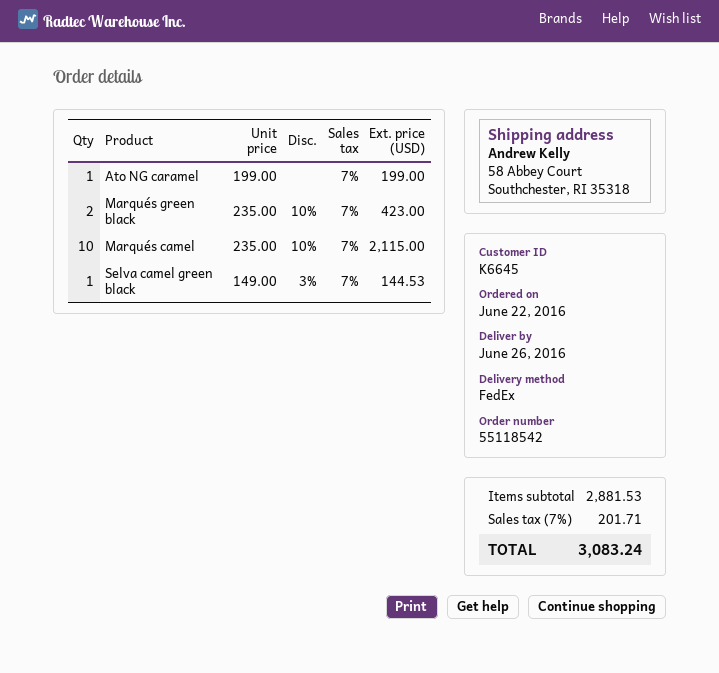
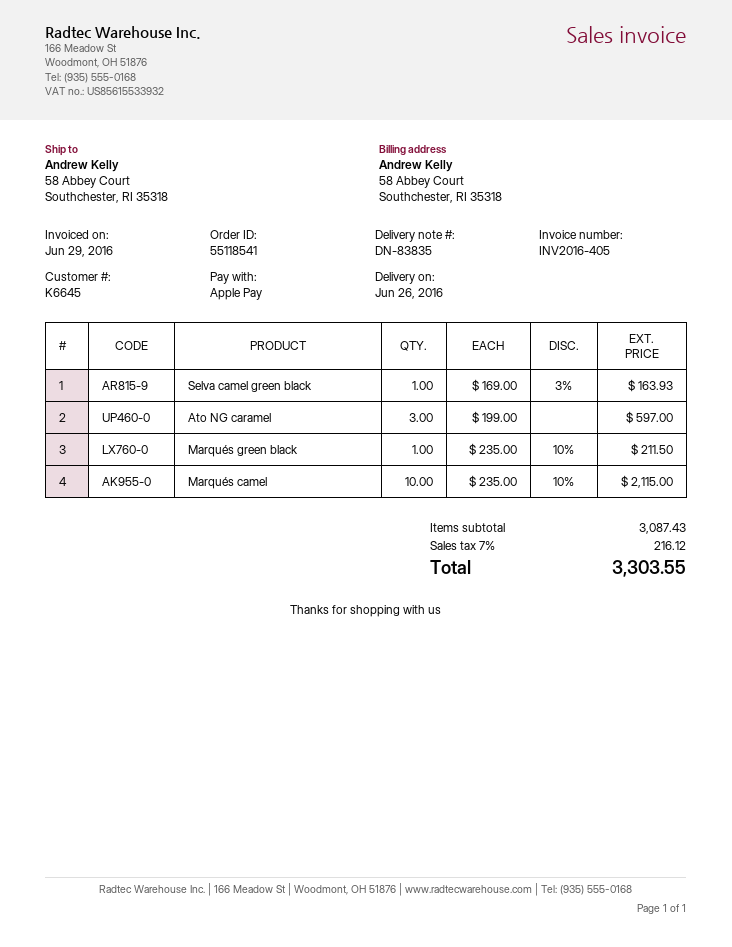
order number: 55118542 -> 55118541
Ato NG caramel: 1 x 199.00 = 199.00 -> 3 x 199.00 = 597.00
Marqués green black: 2 x 235.00 - 10% = 423.00 -> 1 x 235.00 - 10% = 211.50
Selva camel green black: 1 x 149.00 - 3% = 144.53 -> 1 x 169.00 - 3% = 163.93
subtotal: 2881.53 -> 3087.43
tax: 7% = 201.71 -> 7% = 216.12
total: 3083.24 -> 3303.55

